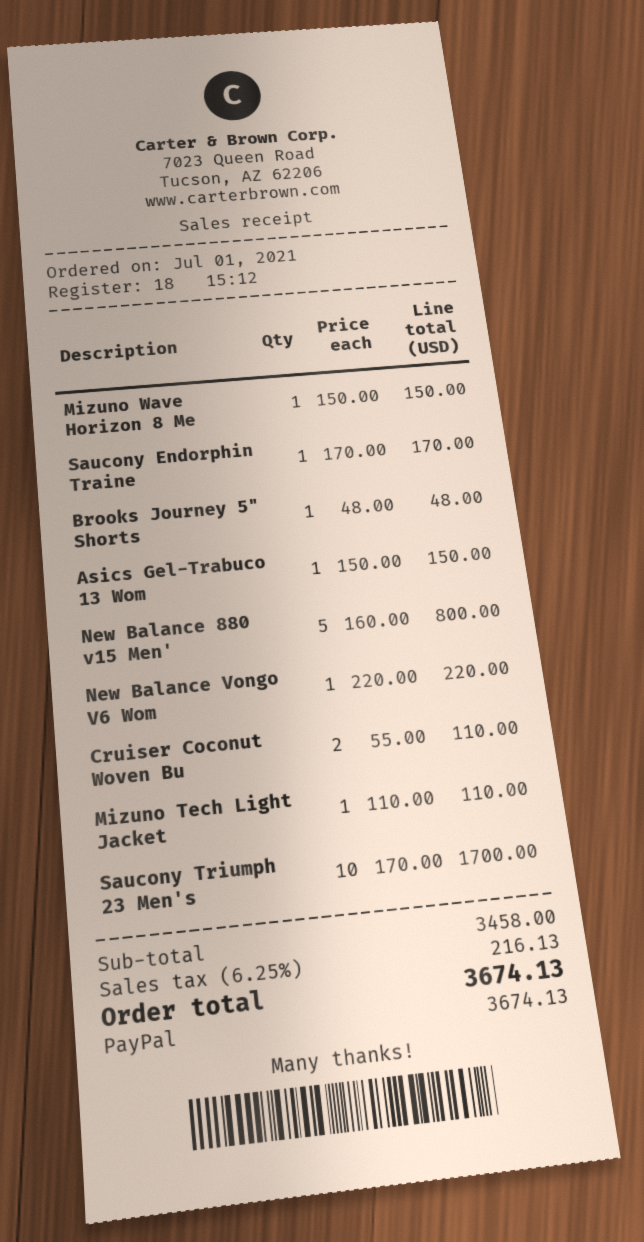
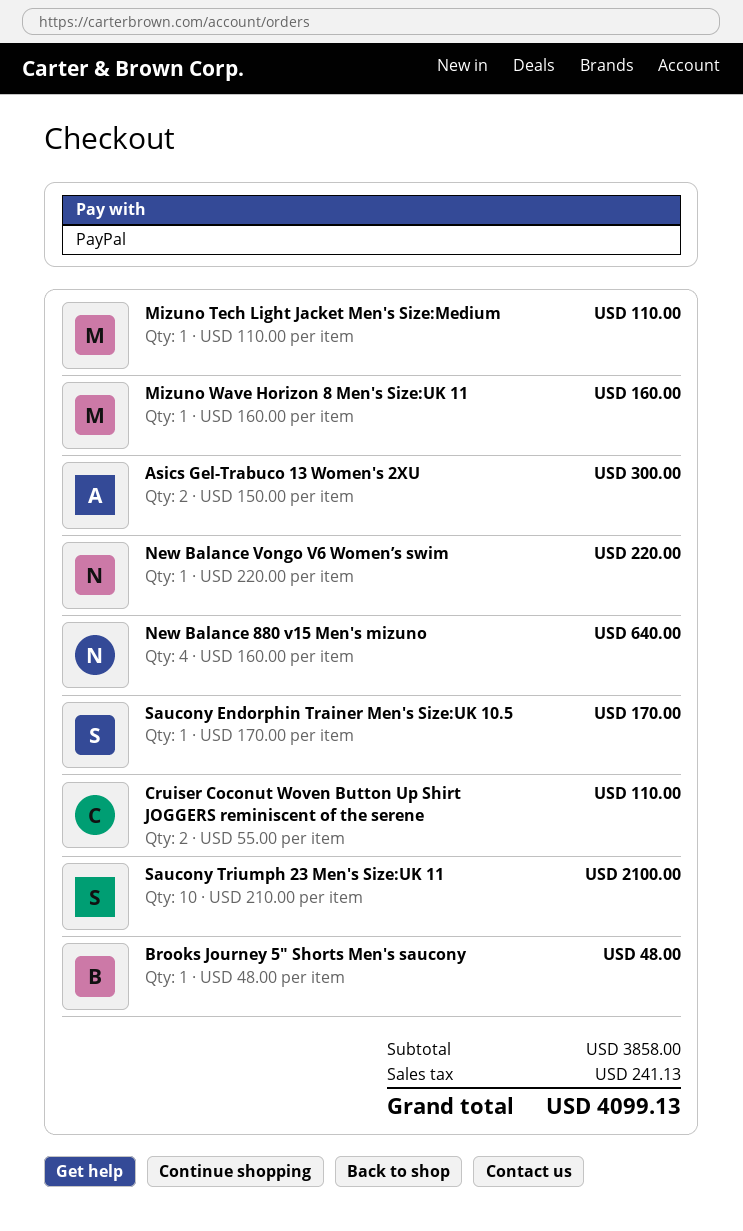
Mizuno Wave Horizon 8 Me: 1 x 150.00 = 150.00 -> 1 x 160.00 = 160.00
Asics Gel-Trabuco 13 Wom: 1 x 150.00 = 150.00 -> 2 x 150.00 = 300.00
New Balance 880 v15 Men': 5 x 160.00 = 800.00 -> 4 x 160.00 = 640.00
Saucony Triumph 23 Men's: 10 x 170.00 = 1700.00 -> 10 x 210.00 = 2100.00
subtotal: 3458.00 -> 3858.00
tax: 216.13 -> 241.13
total: 3674.13 -> 4099.13

